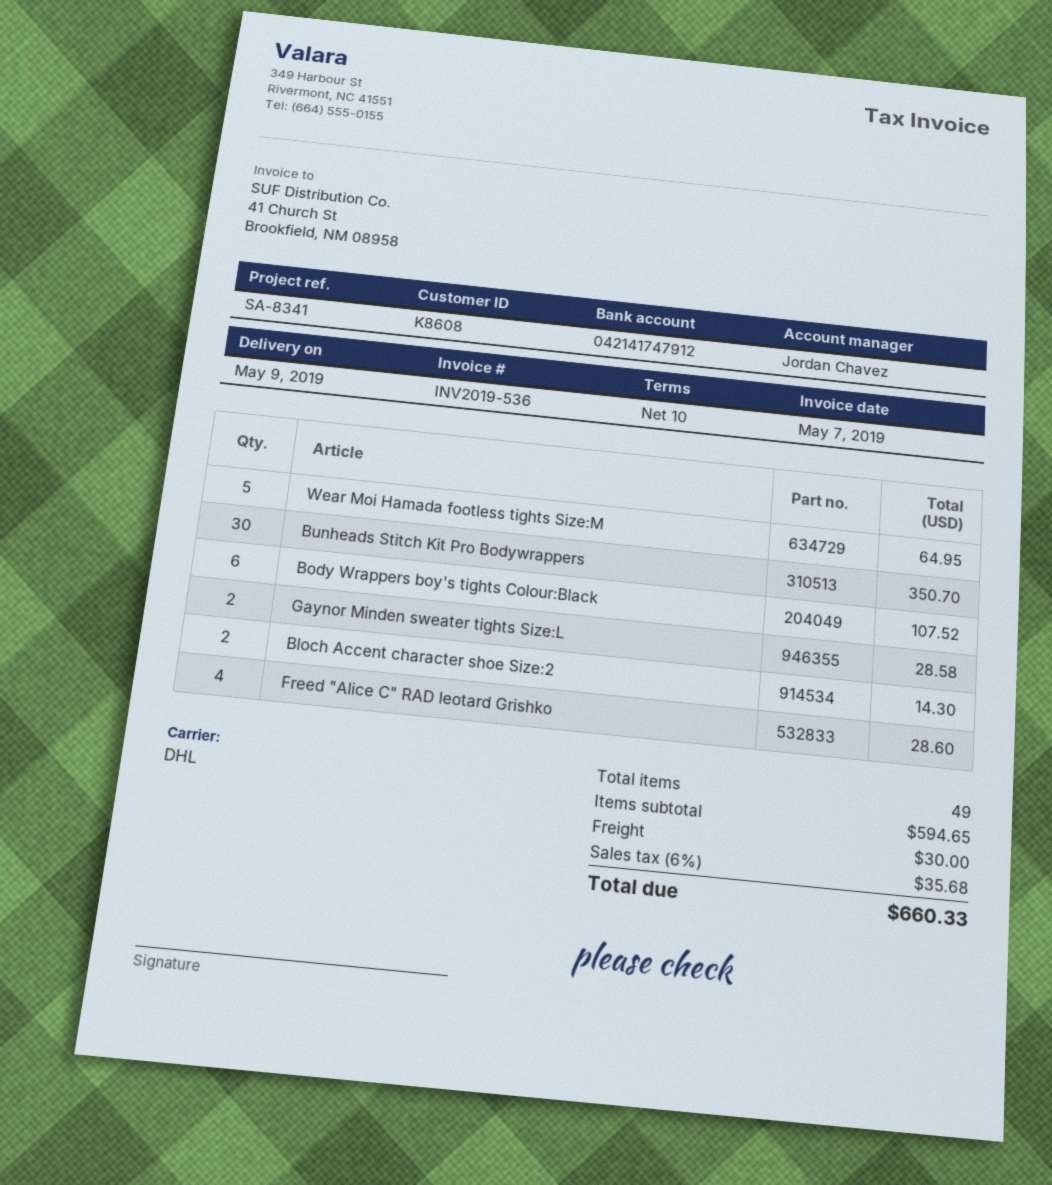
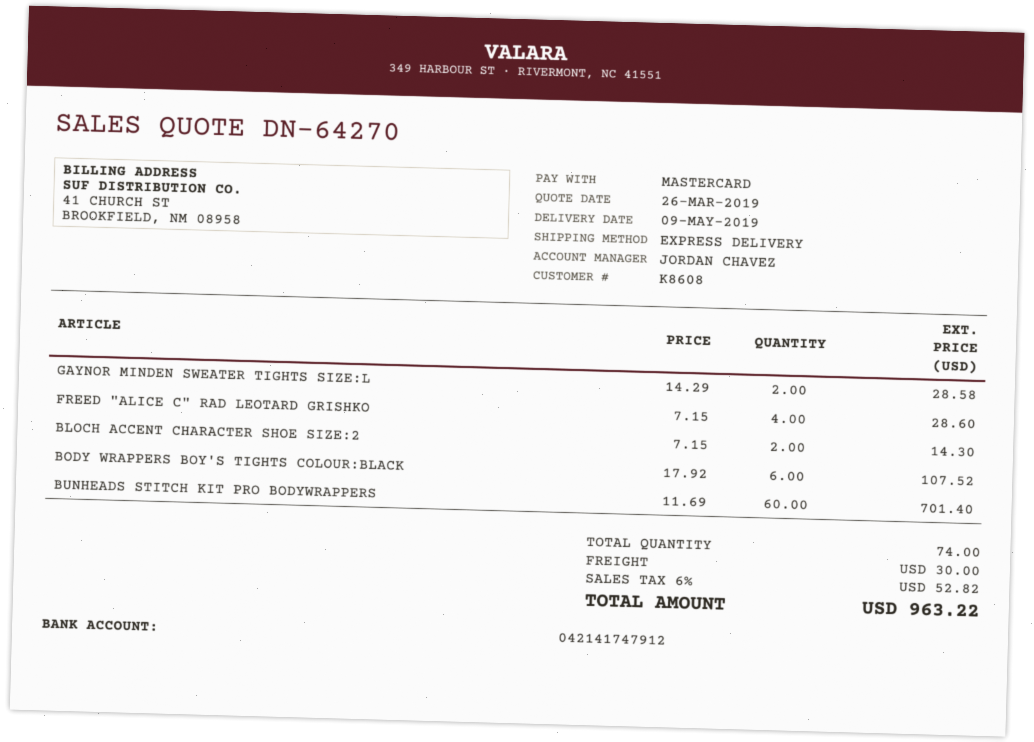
shipping method: DHL -> express
Wear Moi Hamada footless tights Size:M: 5 for 64.95 -> none
Bunheads Stitch Kit Pro Bodywrappers: 30 for 350.70 -> 60 for 701.40
total quantity: 49 -> 74
tax: 6% = 35.68 -> 6% = 52.82
total: 660.33 -> 963.22

